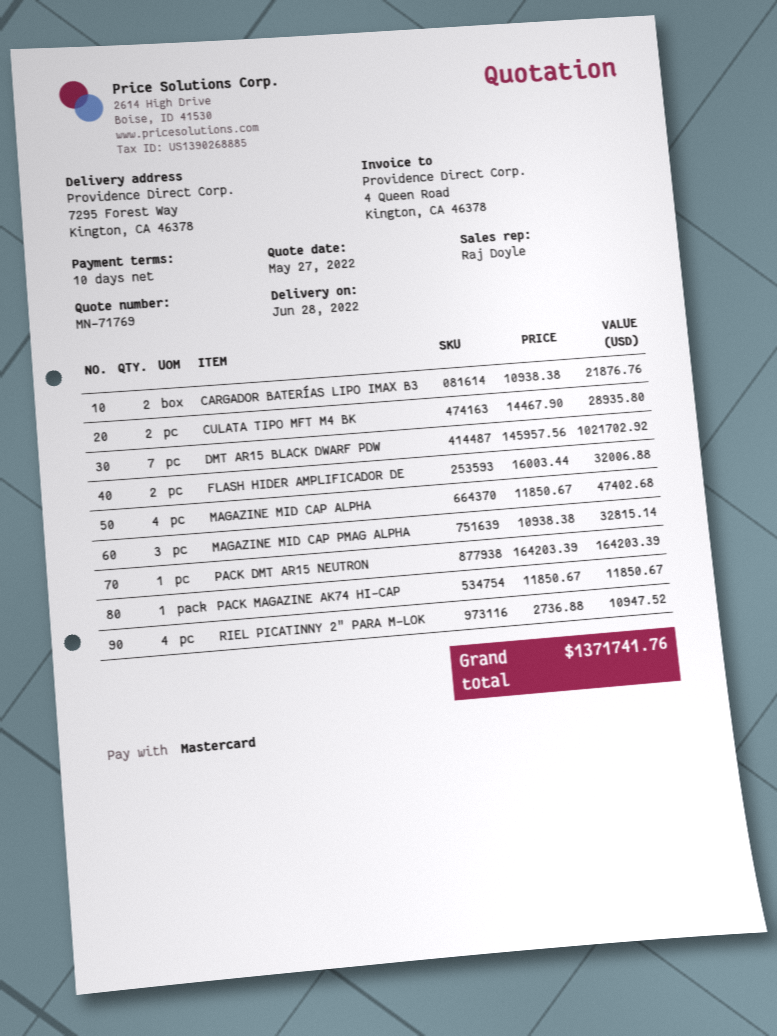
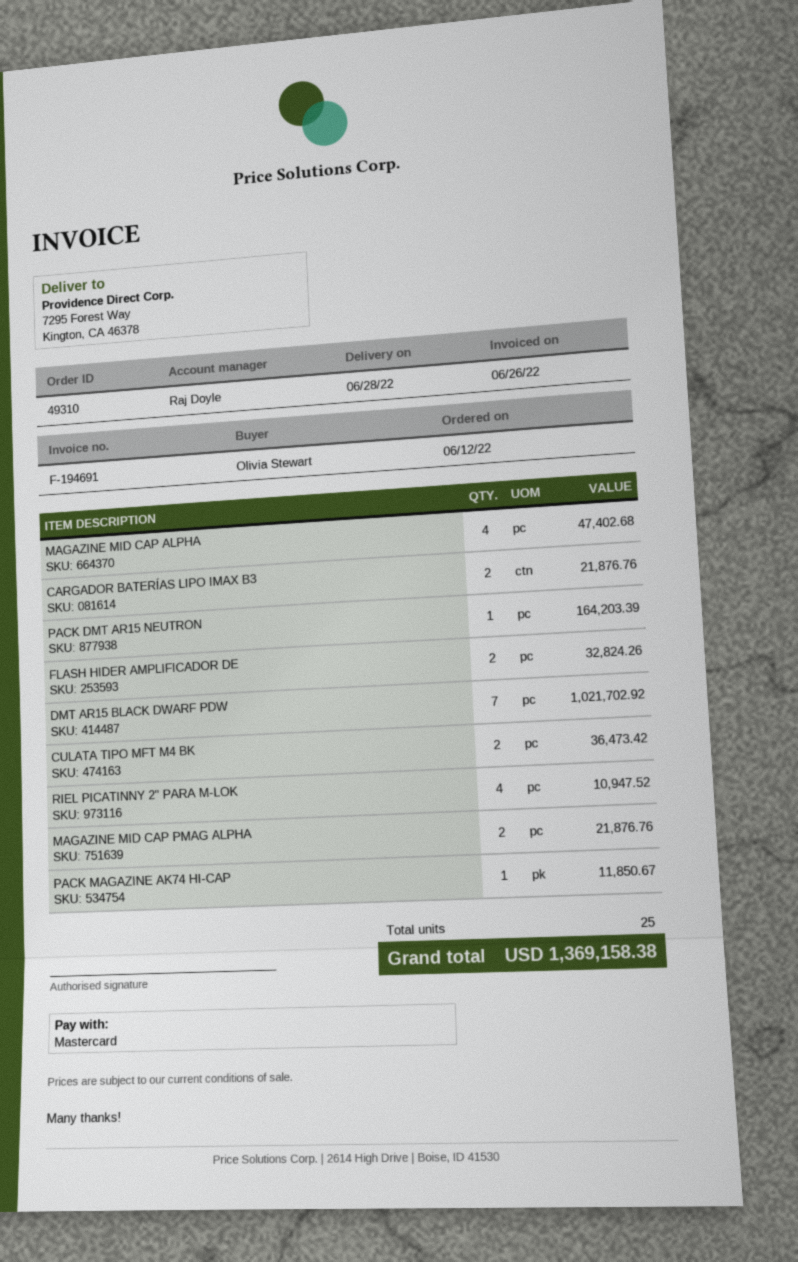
CULATA TIPO MFT M4 BK: 2 for 28935.80 -> 2 for 36473.42
FLASH HIDER AMPLIFICADOR DE: 2 for 32006.88 -> 2 for 32824.26
MAGAZINE MID CAP PMAG ALPHA: 3 for 32815.14 -> 2 for 21876.76
total: 1371741.76 -> 1369158.38

